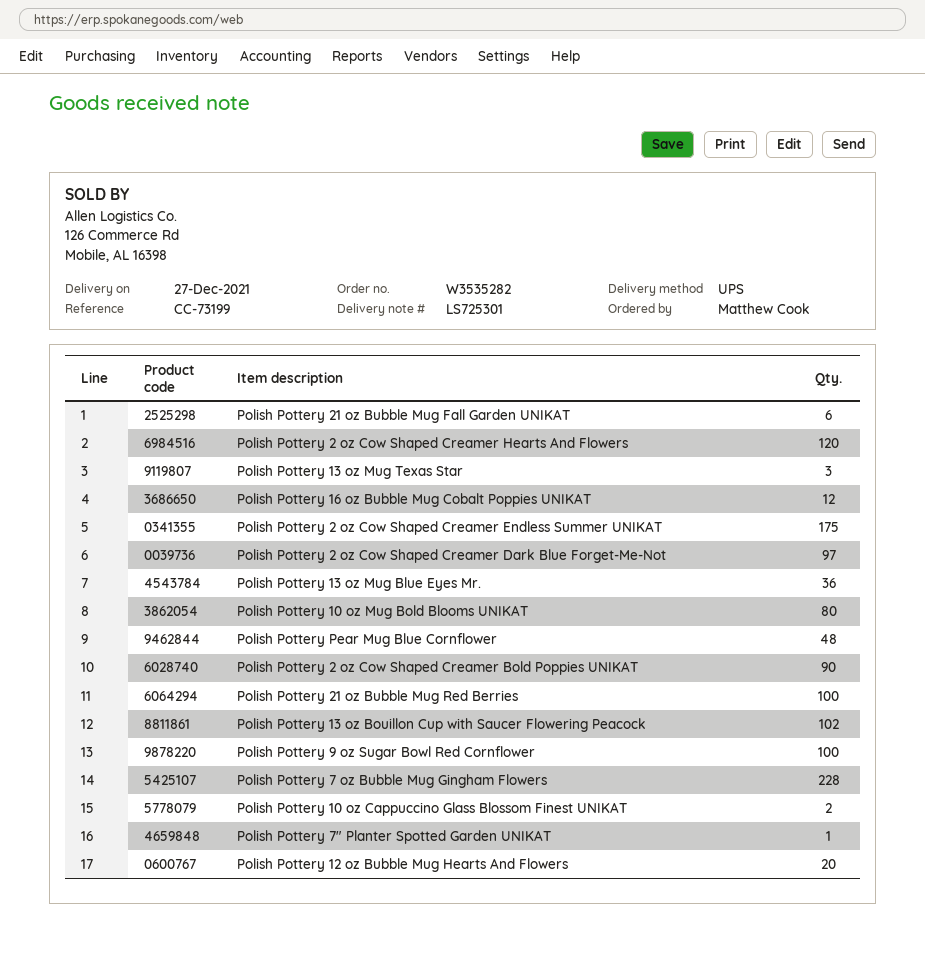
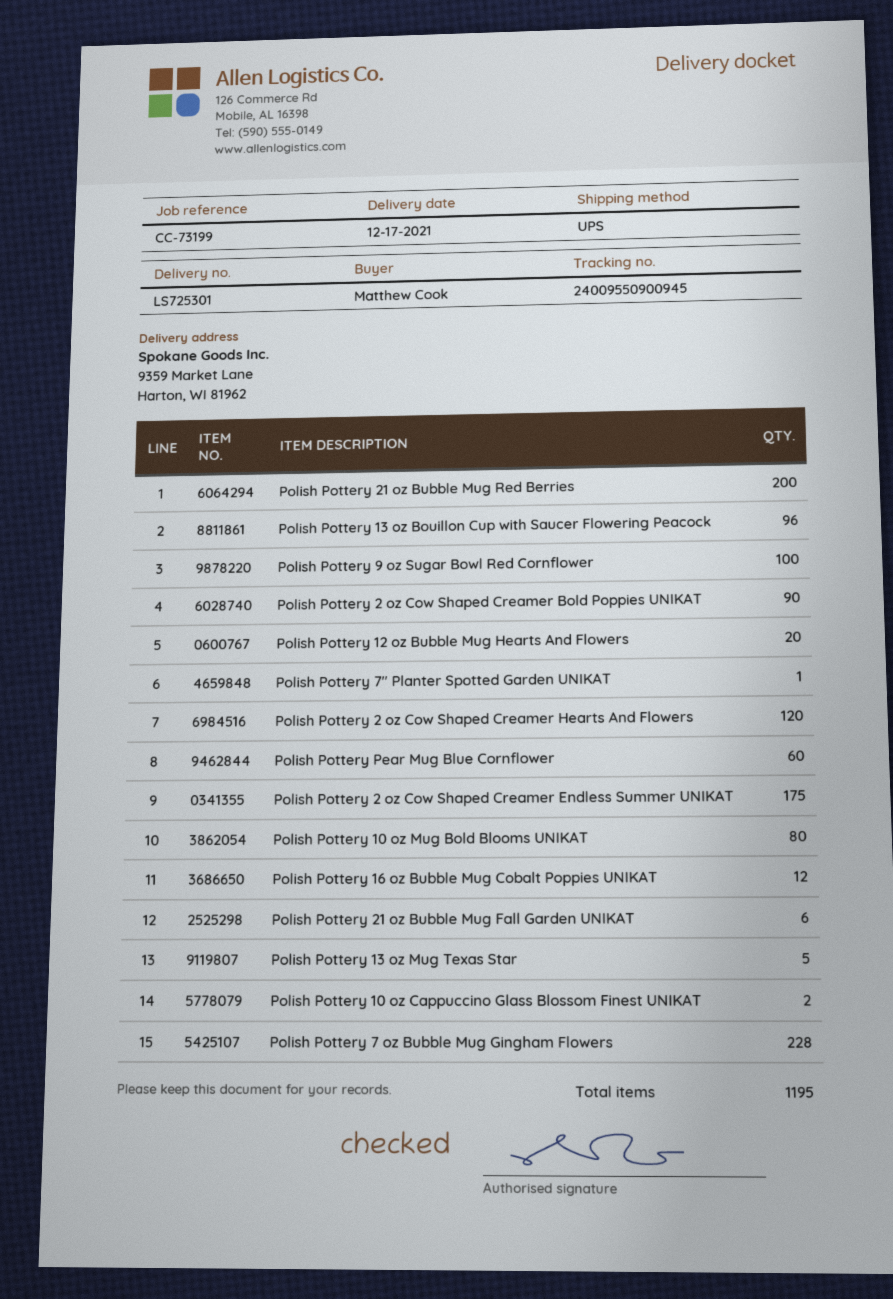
delivery date: 2021-12-27 -> 2021-12-17
Polish Pottery 13 oz Mug Texas Star: 3 -> 5
Polish Pottery 2 oz Cow Shaped Creamer Dark Blue Forget-Me-Not: 97 -> none
Polish Pottery 13 oz Mug Blue Eyes Mr.: 36 -> none
Polish Pottery Pear Mug Blue Cornflower: 48 -> 60
Polish Pottery 21 oz Bubble Mug Red Berries: 100 -> 200
Polish Pottery 13 oz Bouillon Cup with Saucer Flowering Peacock: 102 -> 96

